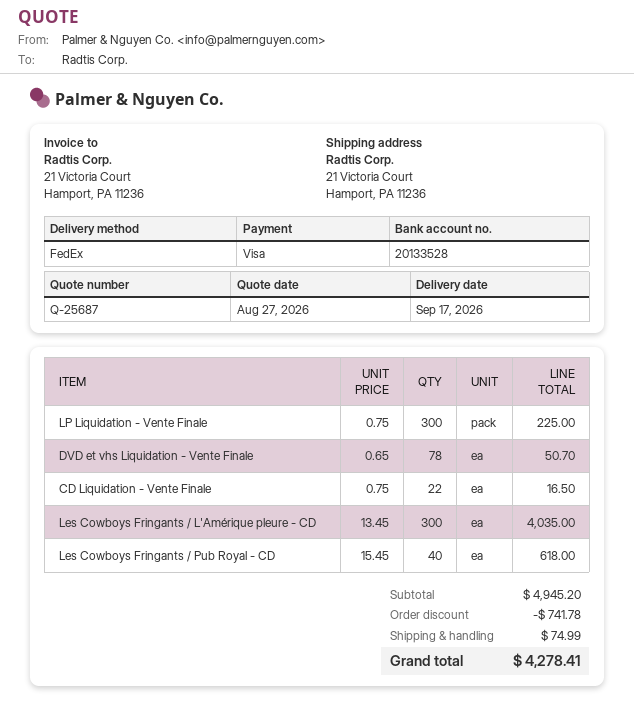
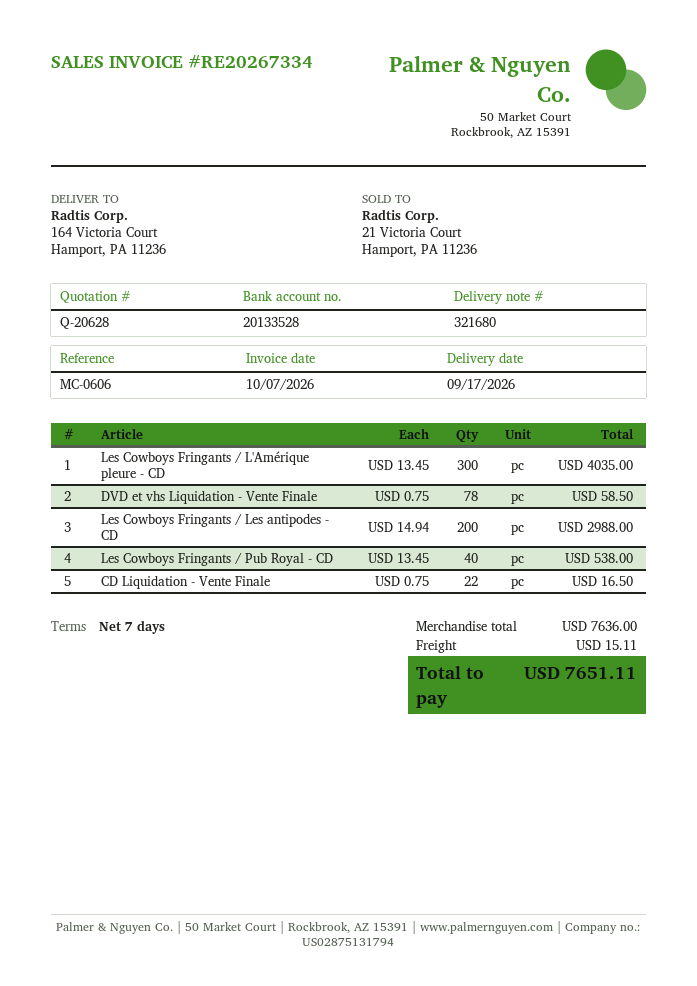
quote number: Q-25687 -> Q-20628
ship to: 21 Victoria Court, Hamport, PA 11236 -> 164 Victoria Court, Hamport, PA 11236
LP Liquidation - Vente Finale: 300 x 0.75 = 225.00 -> none
DVD et vhs Liquidation - Vente Finale: 78 x 0.65 = 50.70 -> 78 x 0.75 = 58.50
Les Cowboys Fringants / Pub Royal - CD: 40 x 15.45 = 618.00 -> 40 x 13.45 = 538.00
Les Cowboys Fringants / Les antipodes - CD: none -> 200 x 14.94 = 2988.00
subtotal: 4945.20 -> 7636.00
discount: 741.78 -> none
shipping: 74.99 -> 15.11
total: 4278.41 -> 7651.11

